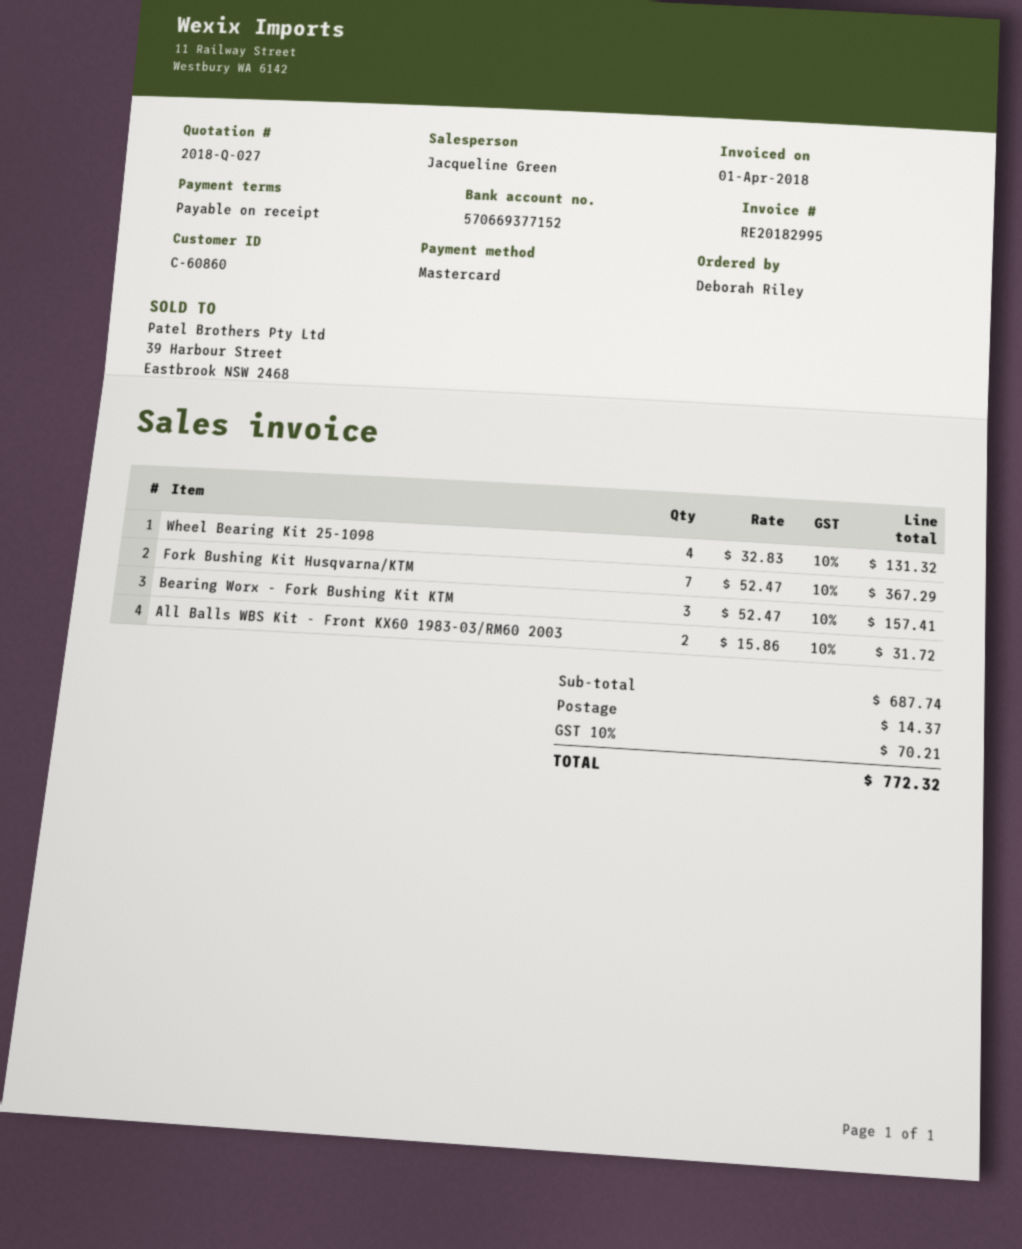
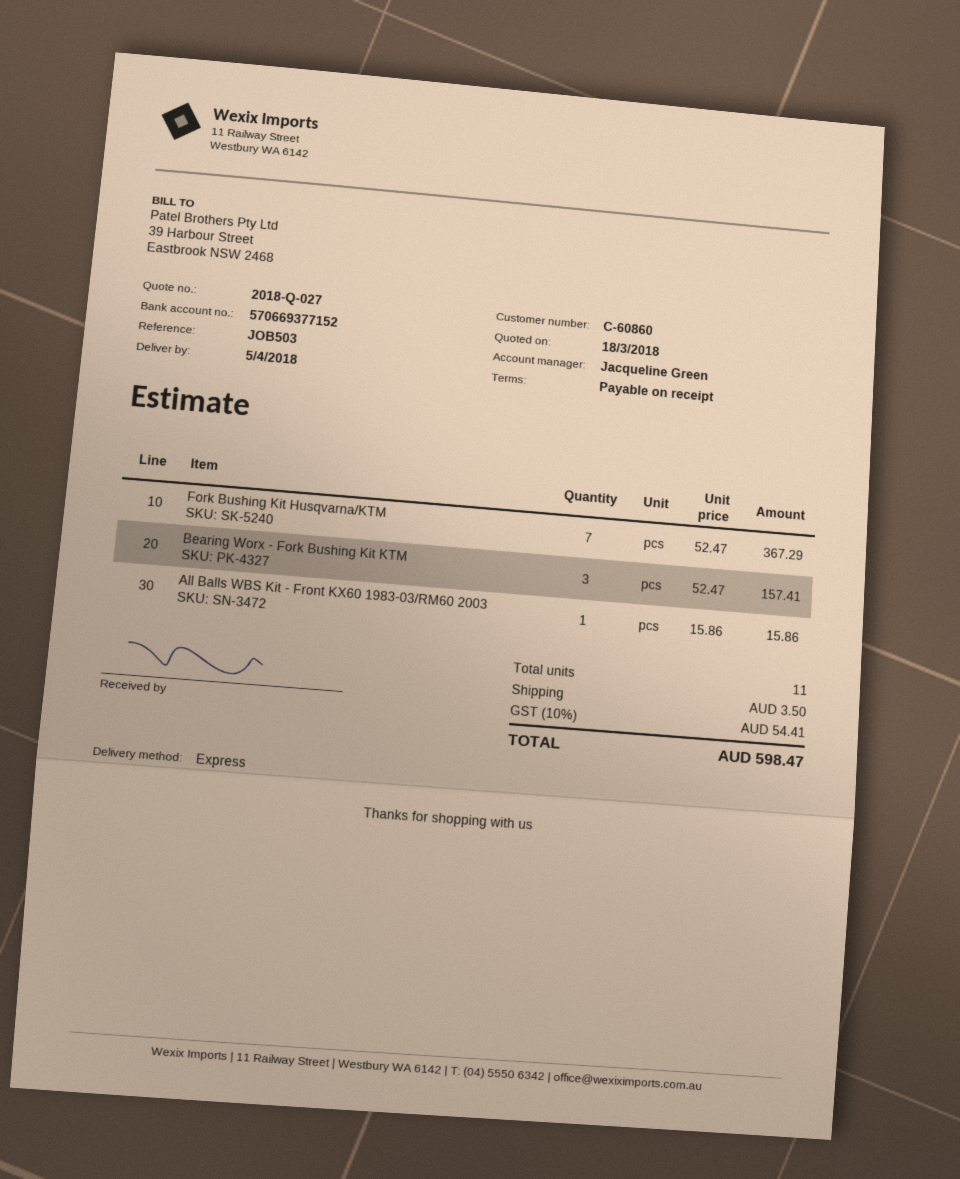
Wheel Bearing Kit 25-1098: 4 x 32.83 = 131.32 -> none
All Balls WBS Kit - Front KX60 1983-03/RM60 2003: 2 x 15.86 = 31.72 -> 1 x 15.86 = 15.86
shipping: 14.37 -> 3.50
tax: 10% = 70.21 -> 10% = 54.41
total: 772.32 -> 598.47

